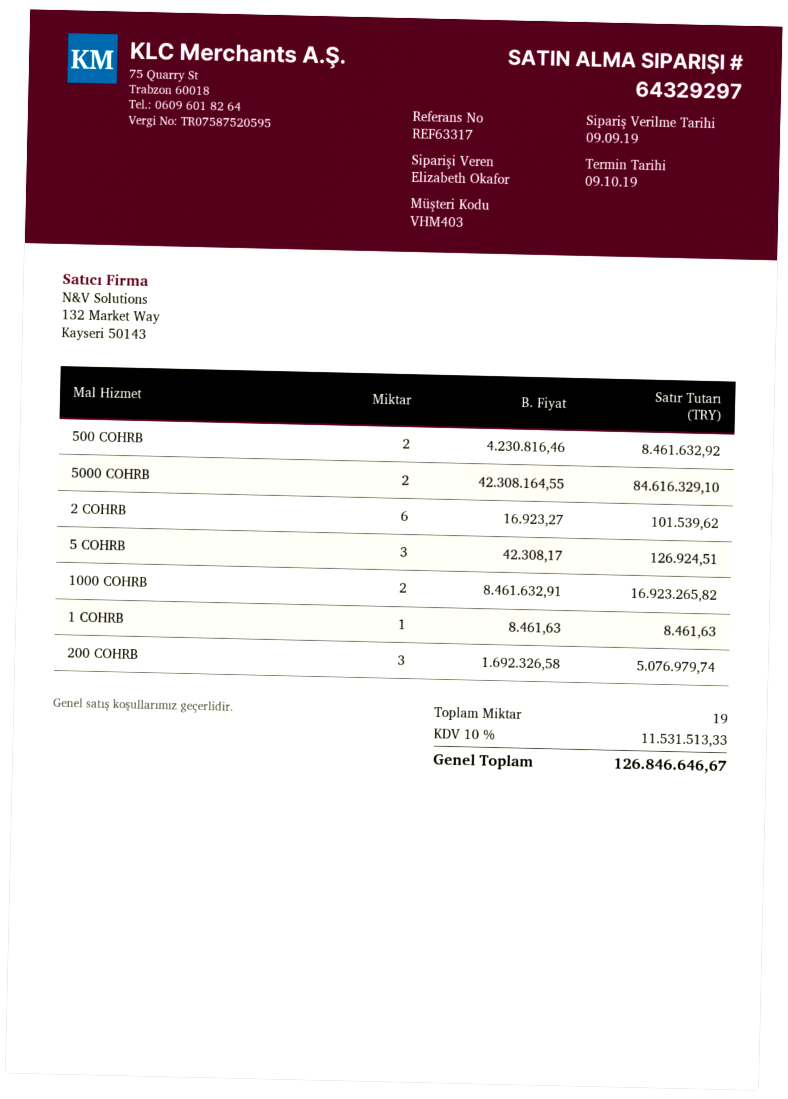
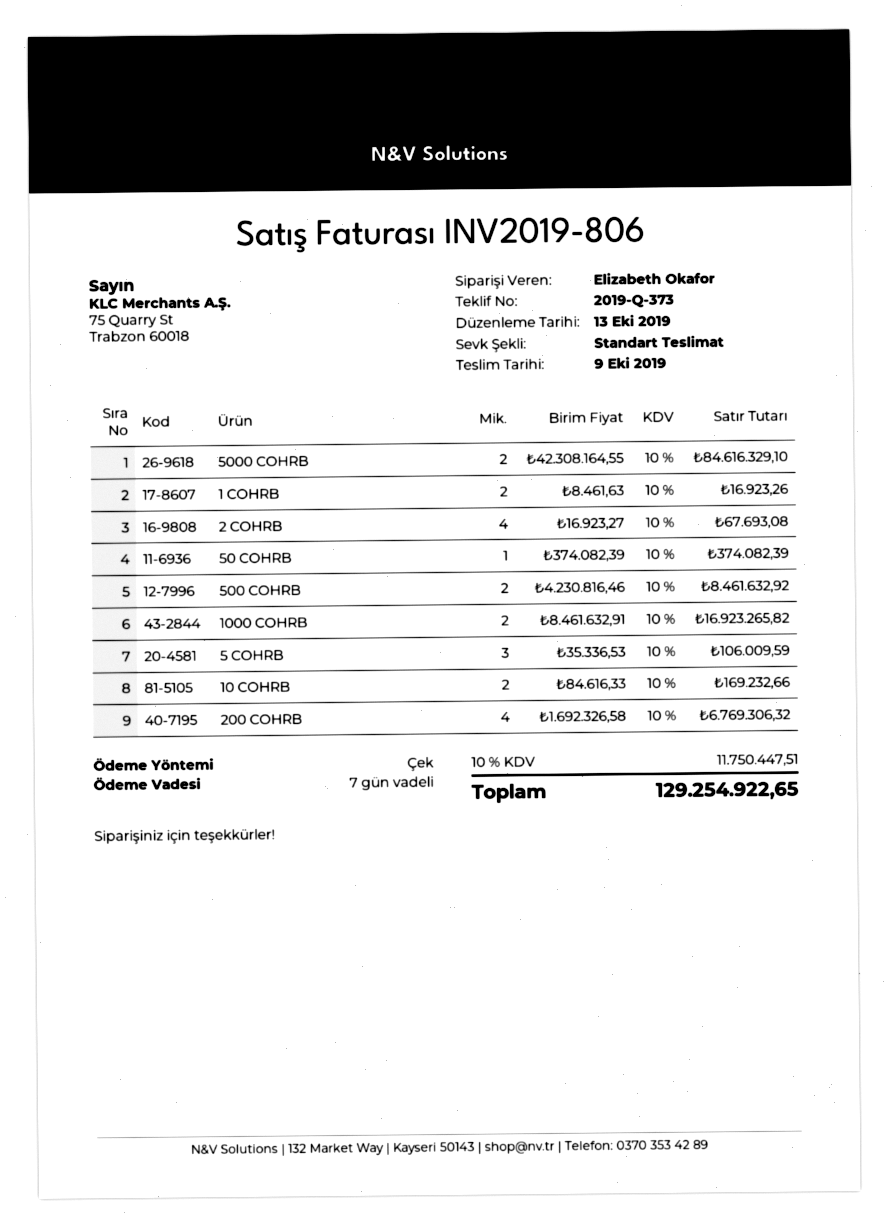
2 COHRB: 6 x 16923.27 = 101539.62 -> 4 x 16923.27 = 67693.08
5 COHRB: 3 x 42308.17 = 126924.51 -> 3 x 35336.53 = 106009.59
1 COHRB: 1 x 8461.63 = 8461.63 -> 2 x 8461.63 = 16923.26
200 COHRB: 3 x 1692326.58 = 5076979.74 -> 4 x 1692326.58 = 6769306.32
50 COHRB: none -> 1 x 374082.39 = 374082.39
10 COHRB: none -> 2 x 84616.33 = 169232.66
tax: 10% = 11531513.33 -> 10% = 11750447.51
total: 126846646.67 -> 129254922.65

